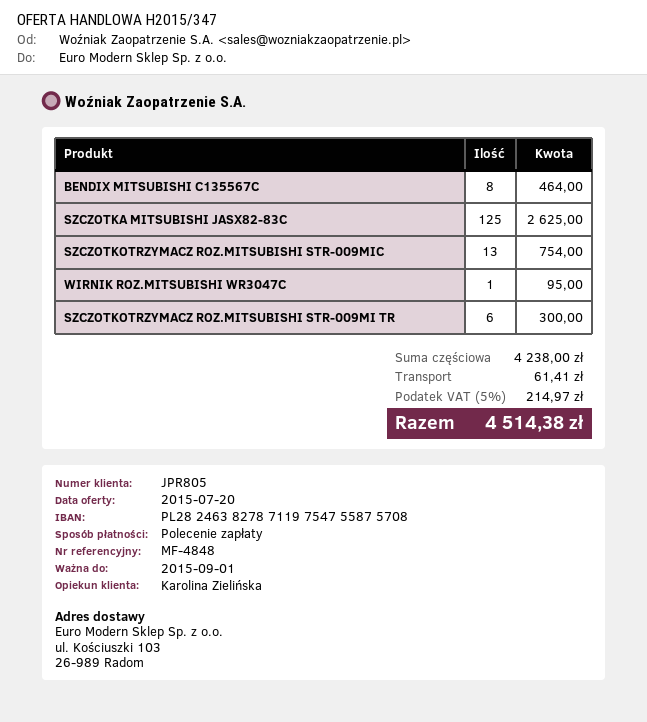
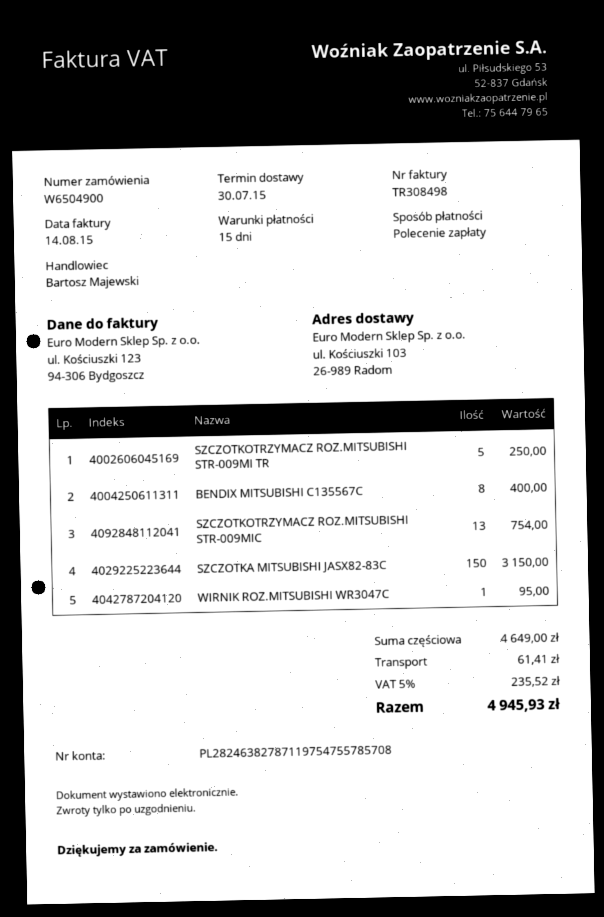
sales rep: Karolina Zielińska -> Bartosz Majewski
bank account: PL28246382787119754755875708 -> PL28246382787119754755785708
BENDIX MITSUBISHI C135567C: 8 for 464.00 -> 8 for 400.00
SZCZOTKA MITSUBISHI JASX82-83C: 125 for 2625.00 -> 150 for 3150.00
SZCZOTKOTRZYMACZ ROZ.MITSUBISHI STR-009MI TR: 6 for 300.00 -> 5 for 250.00
subtotal: 4238.00 -> 4649.00
tax: 5% = 214.97 -> 5% = 235.52
total: 4514.38 -> 4945.93

